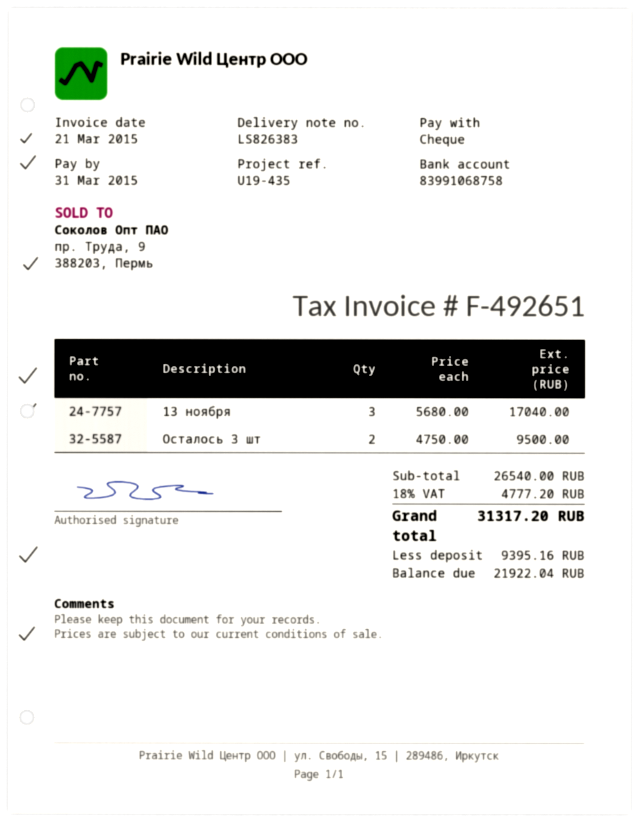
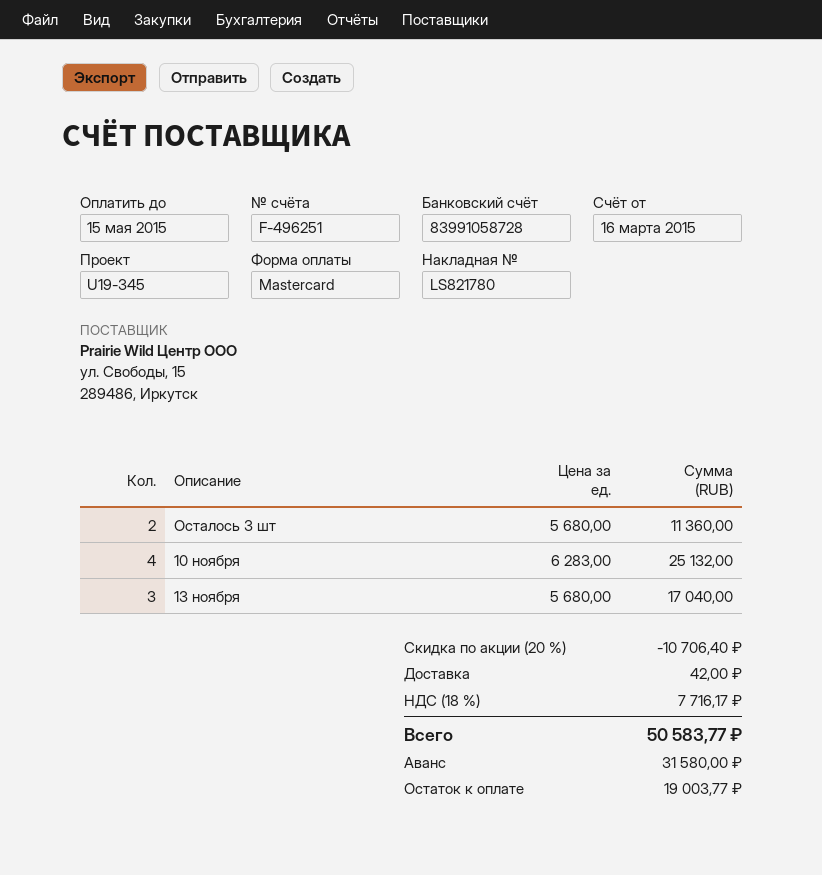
delivery note number: LS826383 -> LS821780
invoice number: F-492651 -> F-496251
invoice date: 2015-03-21 -> 2015-03-16
due date: 2015-03-31 -> 2015-05-15
reference: U19-435 -> U19-345
payment method: cheque -> Mastercard
bank account: 83991068758 -> 83991058728
Осталось 3 шт: 2 x 4750.00 = 9500.00 -> 2 x 5680.00 = 11360.00
10 ноября: none -> 4 x 6283.00 = 25132.00
discount: none -> 20% = 10706.40
shipping: none -> 42.00
tax: 18% = 4777.20 -> 18% = 7716.17
total: 31317.20 -> 50583.77
deposit: 9395.16 -> 31580.00
balance: 21922.04 -> 19003.77

